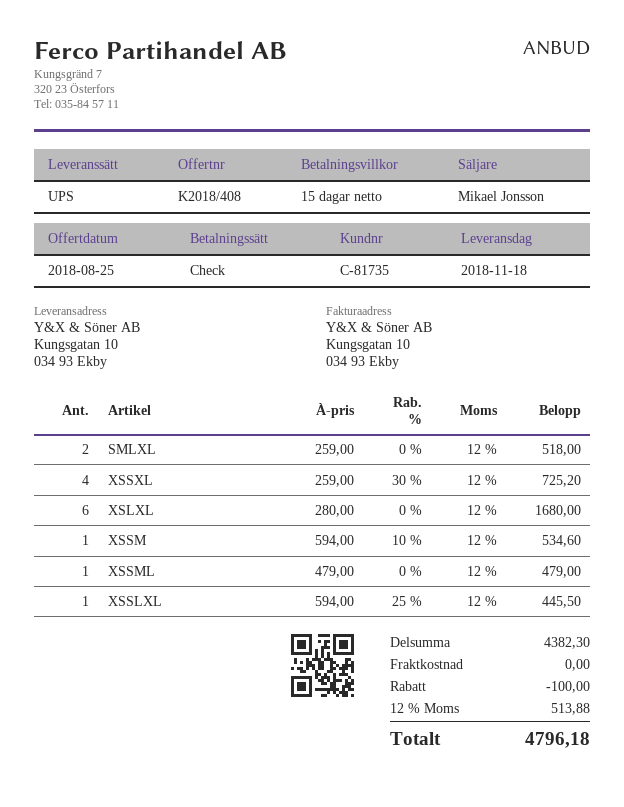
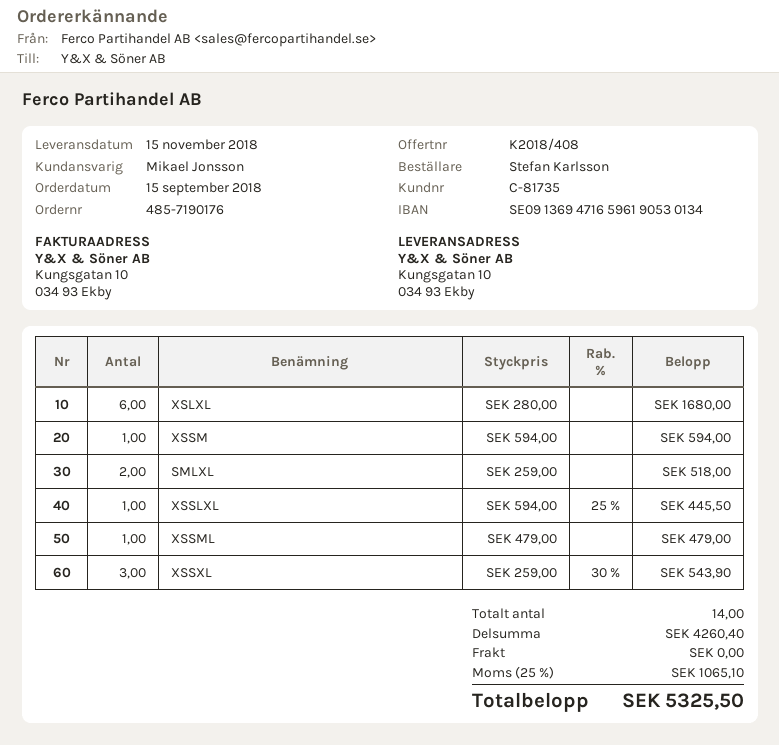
delivery date: 2018-11-18 -> 2018-11-15
XSSXL: 4 x 259.00 - 30% = 725.20 -> 3 x 259.00 - 30% = 543.90
XSSM: 1 x 594.00 - 10% = 534.60 -> 1 x 594.00 = 594.00
subtotal: 4382.30 -> 4260.40
discount: 100.00 -> none
tax: 12% = 513.88 -> 25% = 1065.10
total: 4796.18 -> 5325.50

